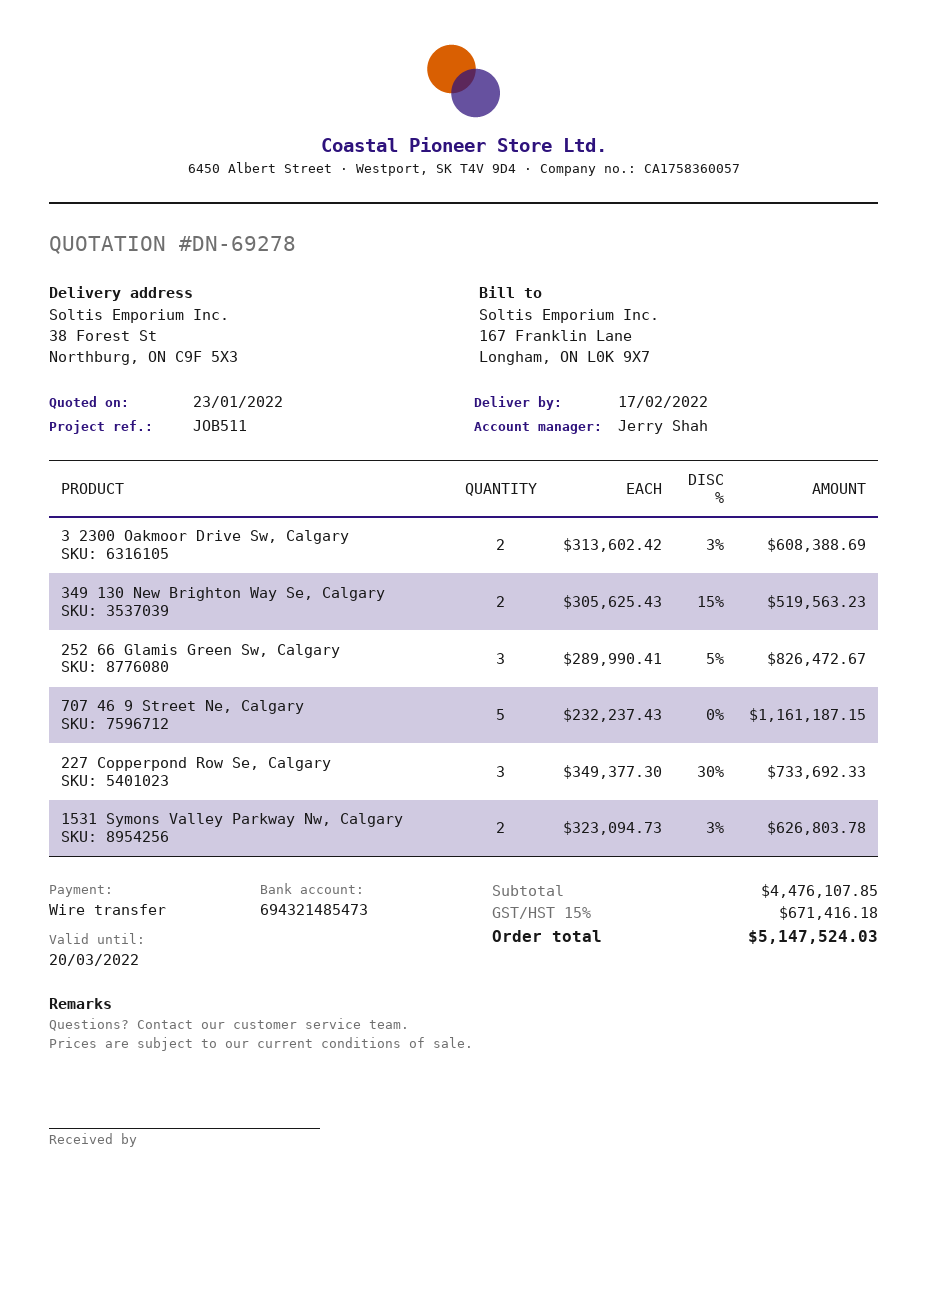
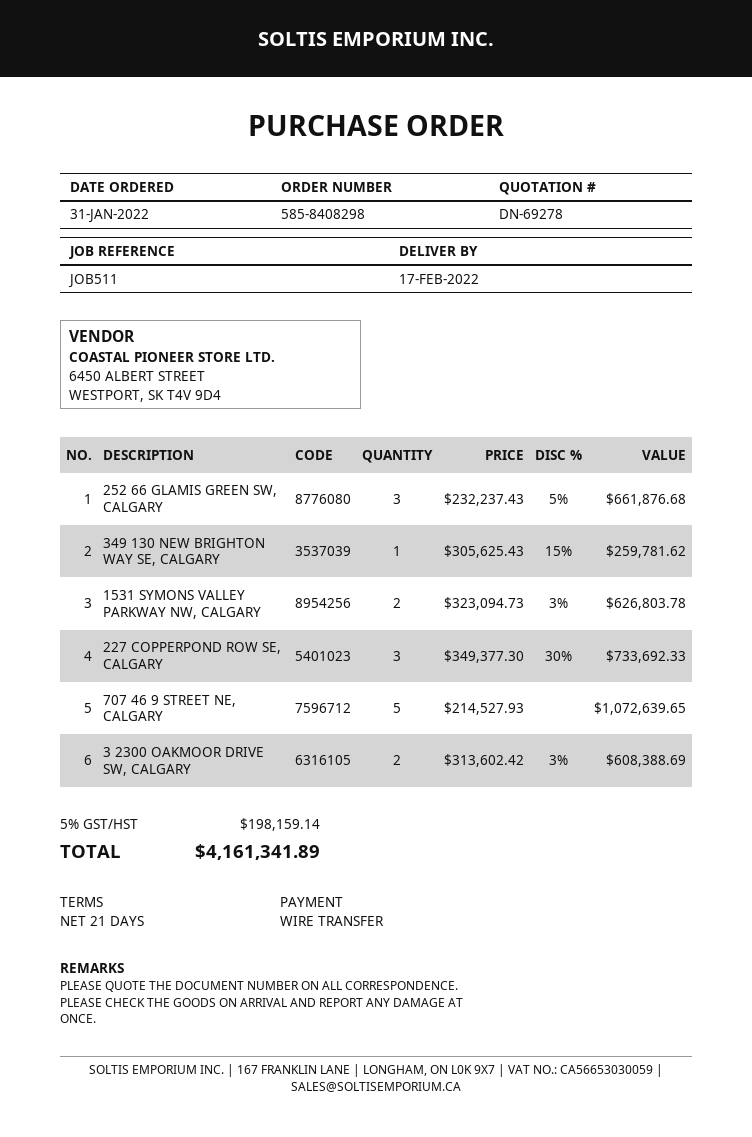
349 130 New Brighton Way Se, Calgary: 2 x 305625.43 - 15% = 519563.23 -> 1 x 305625.43 - 15% = 259781.62
252 66 Glamis Green Sw, Calgary: 3 x 289990.41 - 5% = 826472.67 -> 3 x 232237.43 - 5% = 661876.68
707 46 9 Street Ne, Calgary: 5 x 232237.43 = 1161187.15 -> 5 x 214527.93 = 1072639.65
tax: 15% = 671416.18 -> 5% = 198159.14
total: 5147524.03 -> 4161341.89

